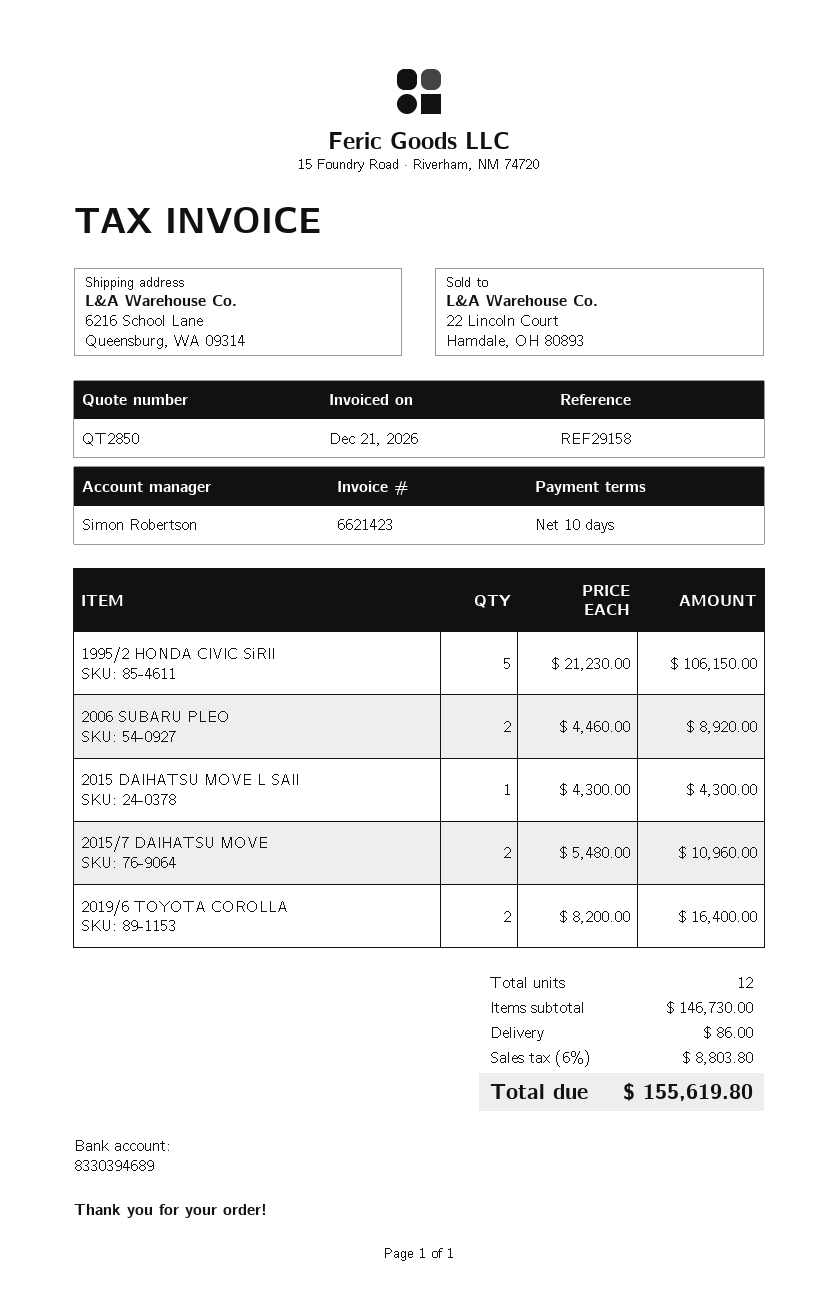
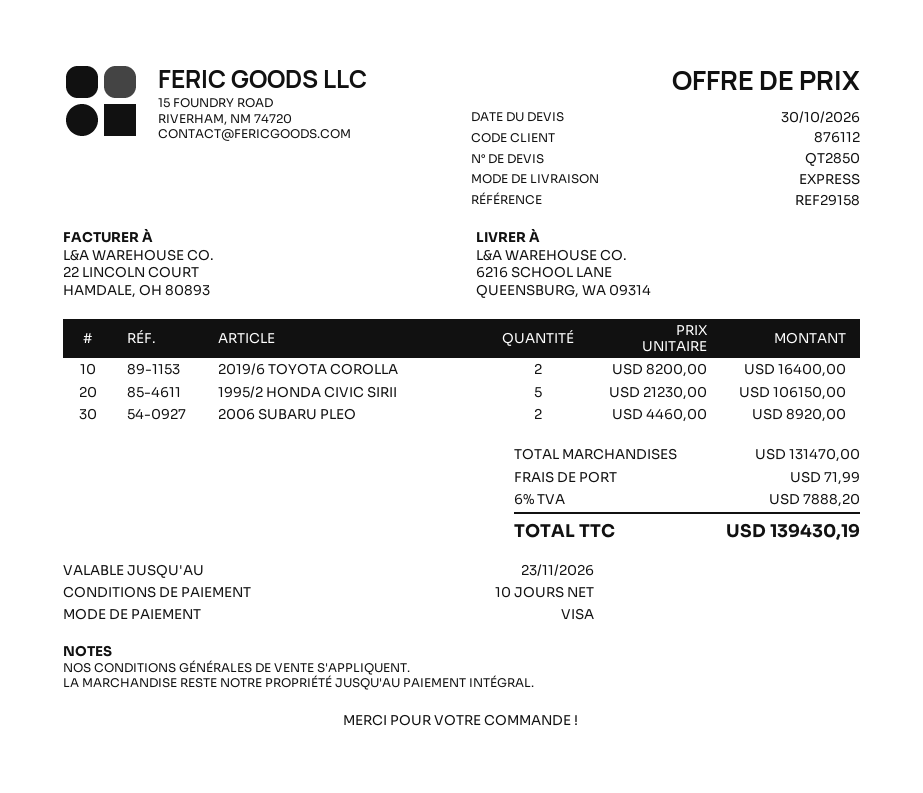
2015 DAIHATSU MOVE L SAII: 1 x 4300.00 = 4300.00 -> none
2015/7 DAIHATSU MOVE: 2 x 5480.00 = 10960.00 -> none
subtotal: 146730.00 -> 131470.00
shipping: 86.00 -> 71.99
tax: 6% = 8803.80 -> 6% = 7888.20
total: 155619.80 -> 139430.19

